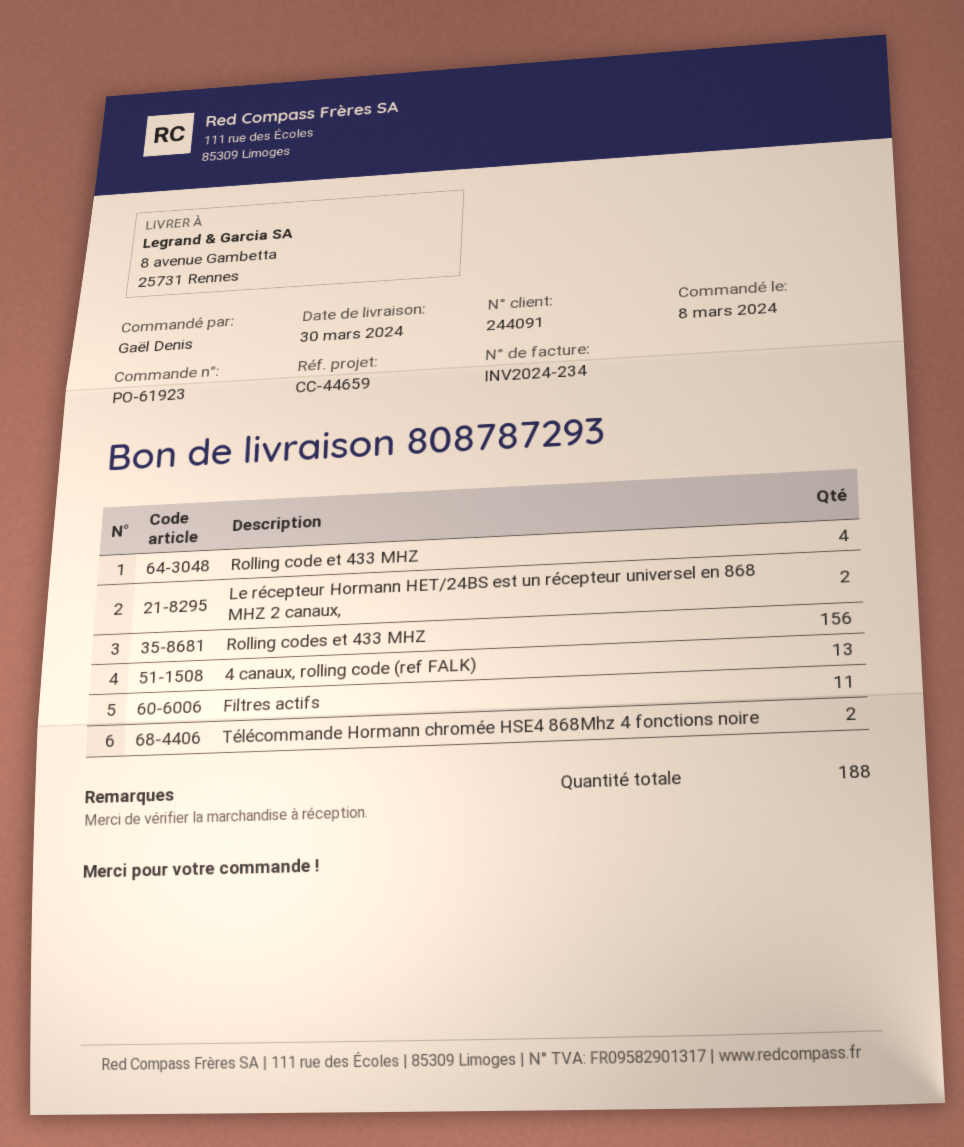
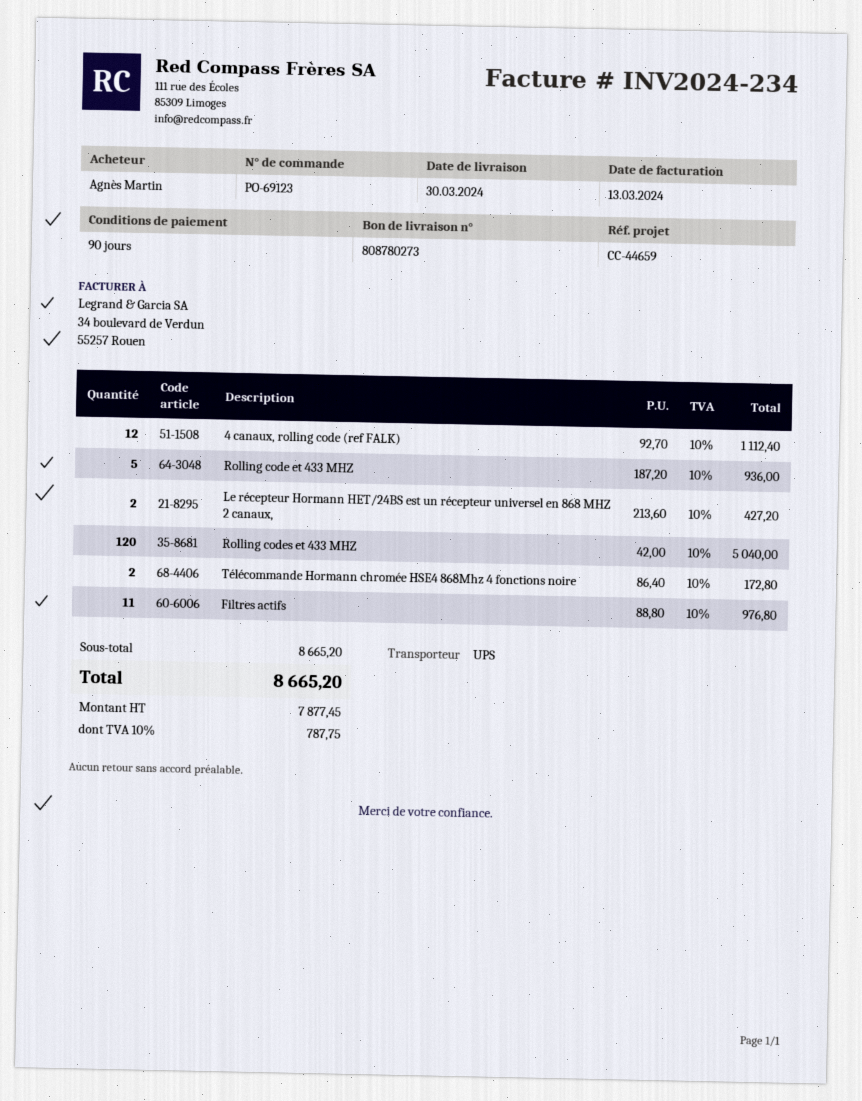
order number: PO-61923 -> PO-69123
delivery note number: 808787293 -> 808780273
ordered by: Gaël Denis -> Agnès Martin
Rolling code et 433 MHZ: 4 -> 5
Rolling codes et 433 MHZ: 156 -> 120
4 canaux, rolling code (ref FALK): 13 -> 12

